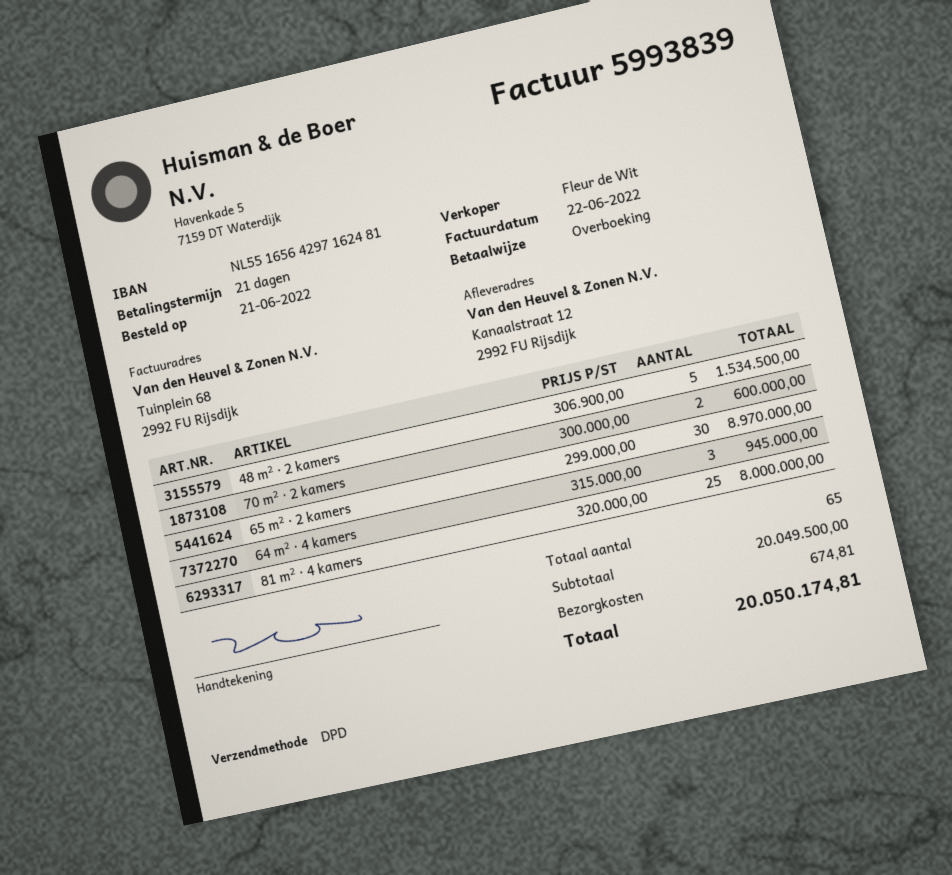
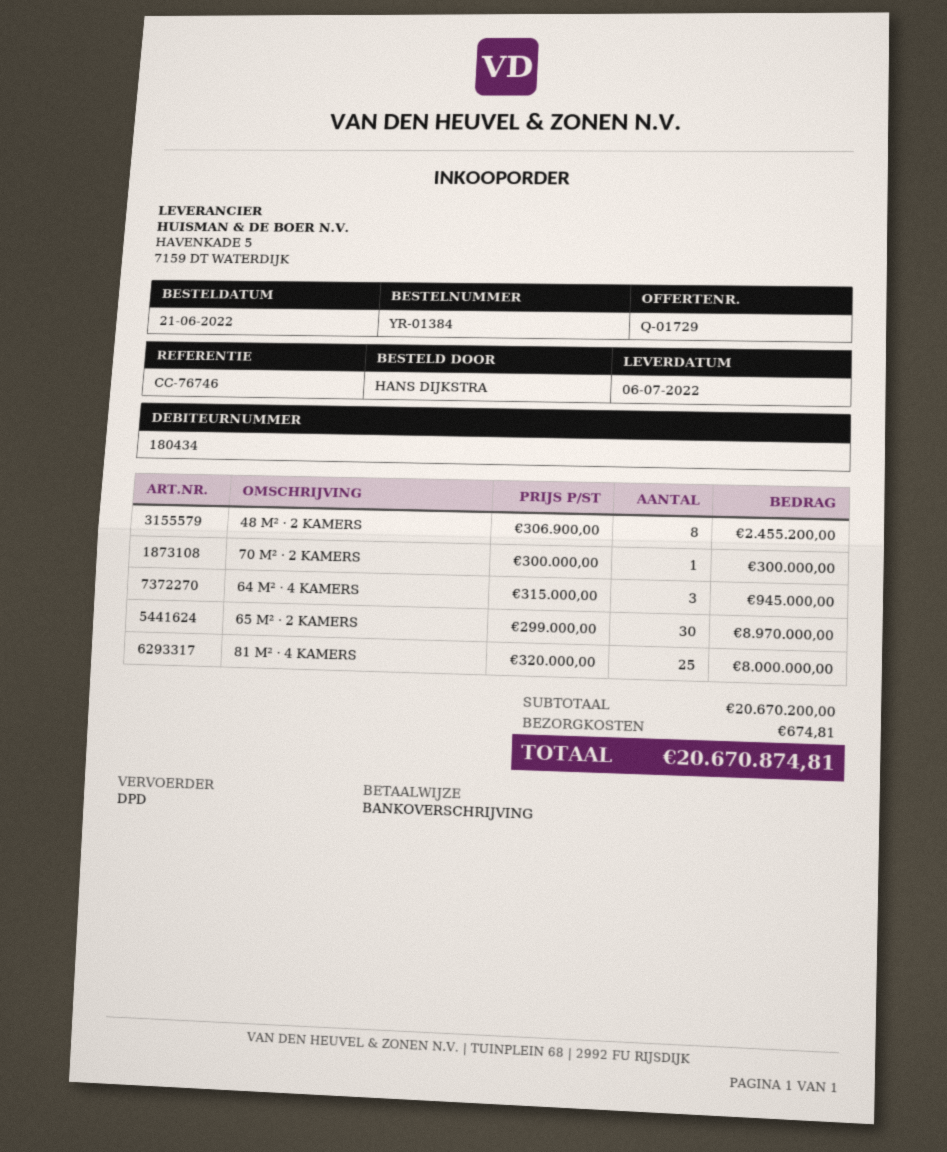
48 m² · 2 kamers: 5 x 306900.00 = 1534500.00 -> 8 x 306900.00 = 2455200.00
70 m² · 2 kamers: 2 x 300000.00 = 600000.00 -> 1 x 300000.00 = 300000.00
subtotal: 20049500.00 -> 20670200.00
total: 20050174.81 -> 20670874.81

